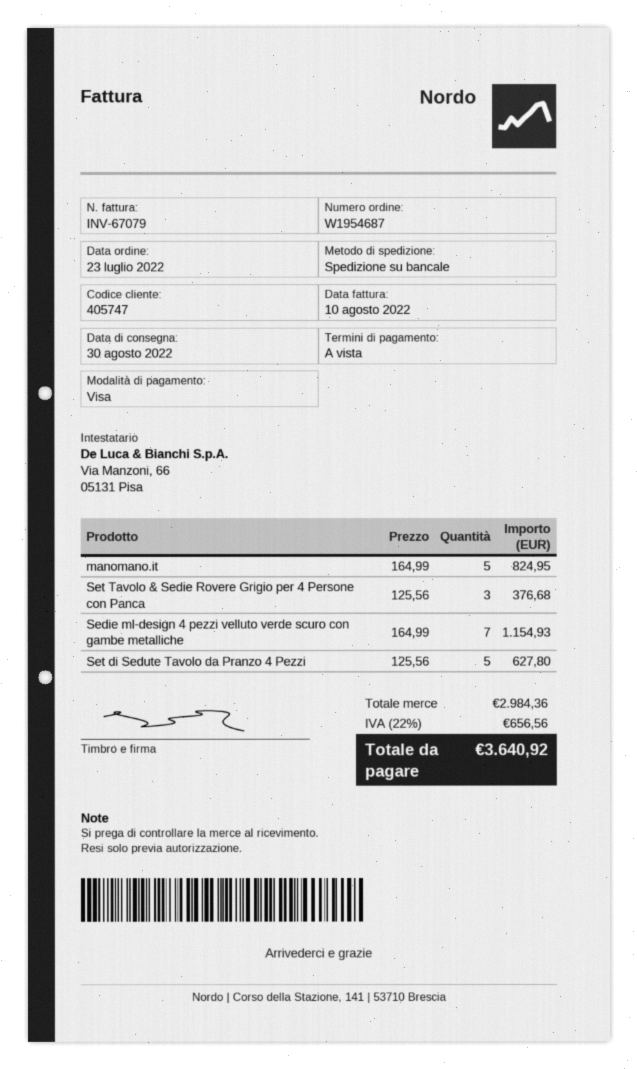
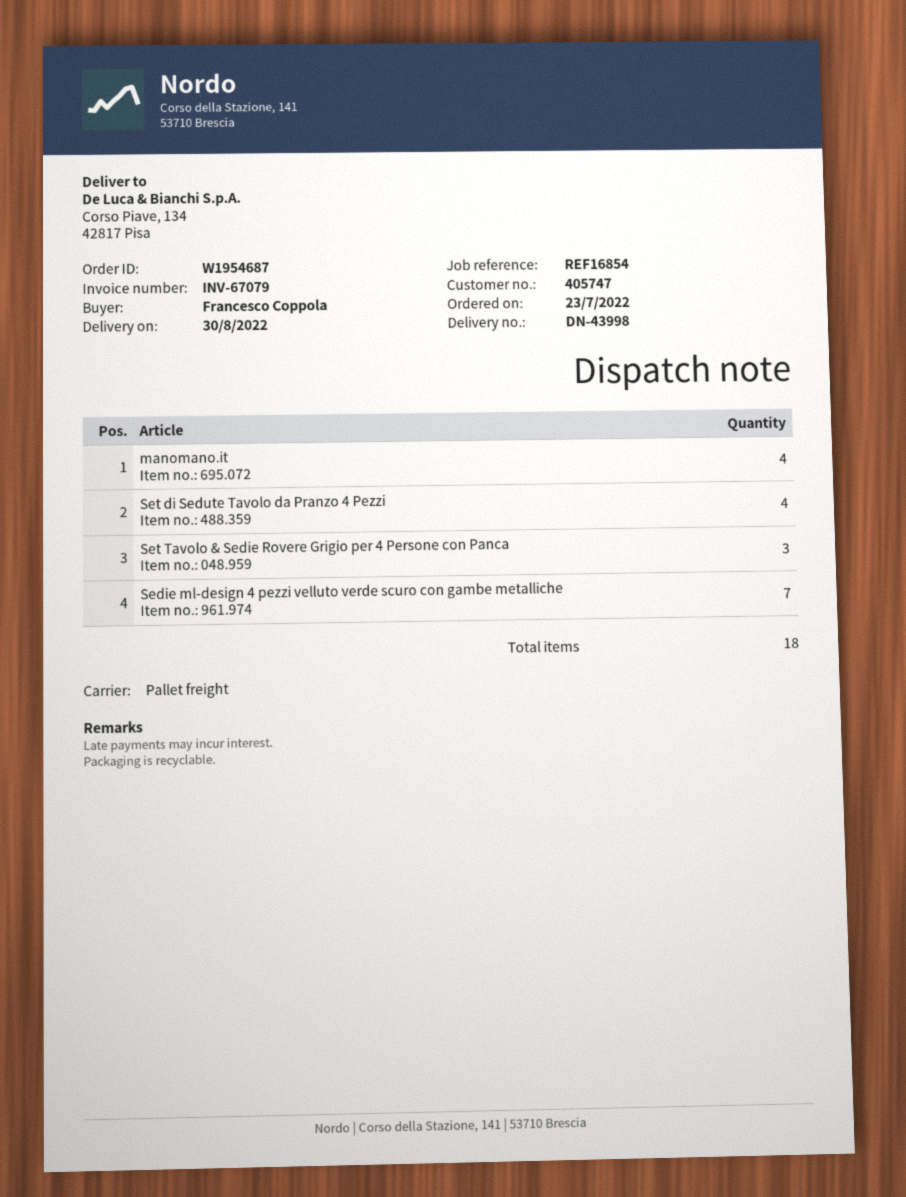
manomano.it: 5 -> 4
Set di Sedute Tavolo da Pranzo 4 Pezzi: 5 -> 4

